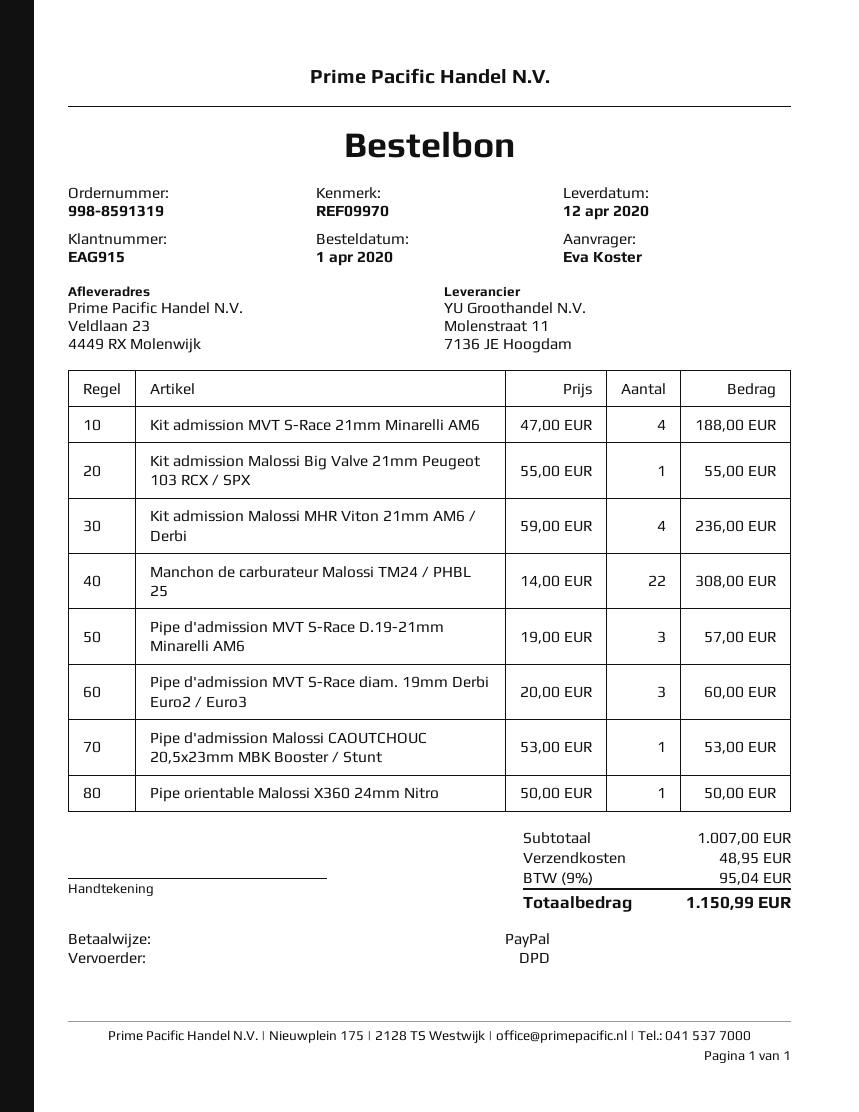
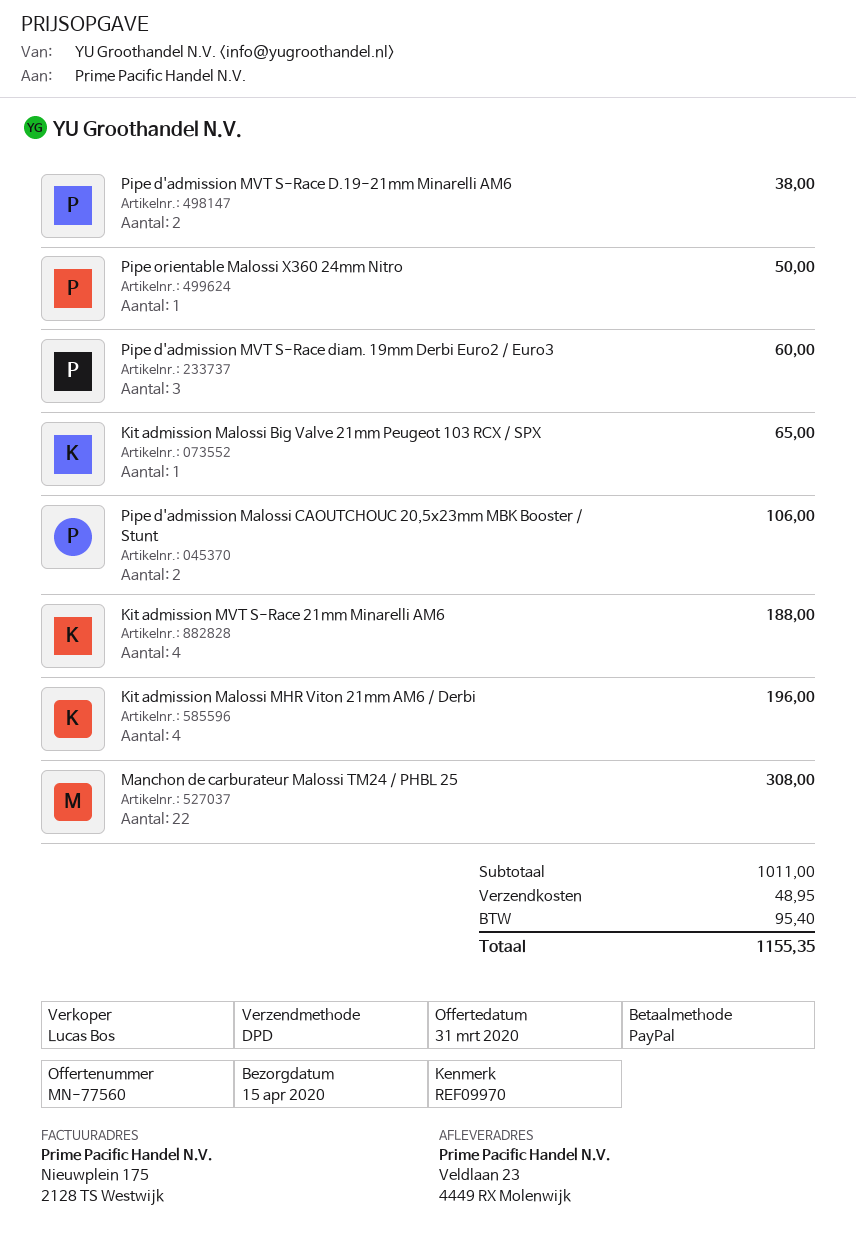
delivery date: 2020-04-12 -> 2020-04-15
Kit admission Malossi Big Valve 21mm Peugeot 103 RCX / SPX: 1 for 55.00 -> 1 for 65.00
Kit admission Malossi MHR Viton 21mm AM6 / Derbi: 4 for 236.00 -> 4 for 196.00
Pipe d'admission MVT S-Race D.19-21mm Minarelli AM6: 3 for 57.00 -> 2 for 38.00
Pipe d'admission Malossi CAOUTCHOUC 20,5x23mm MBK Booster / Stunt: 1 for 53.00 -> 2 for 106.00
subtotal: 1007.00 -> 1011.00
tax: 95.04 -> 95.40
total: 1150.99 -> 1155.35

